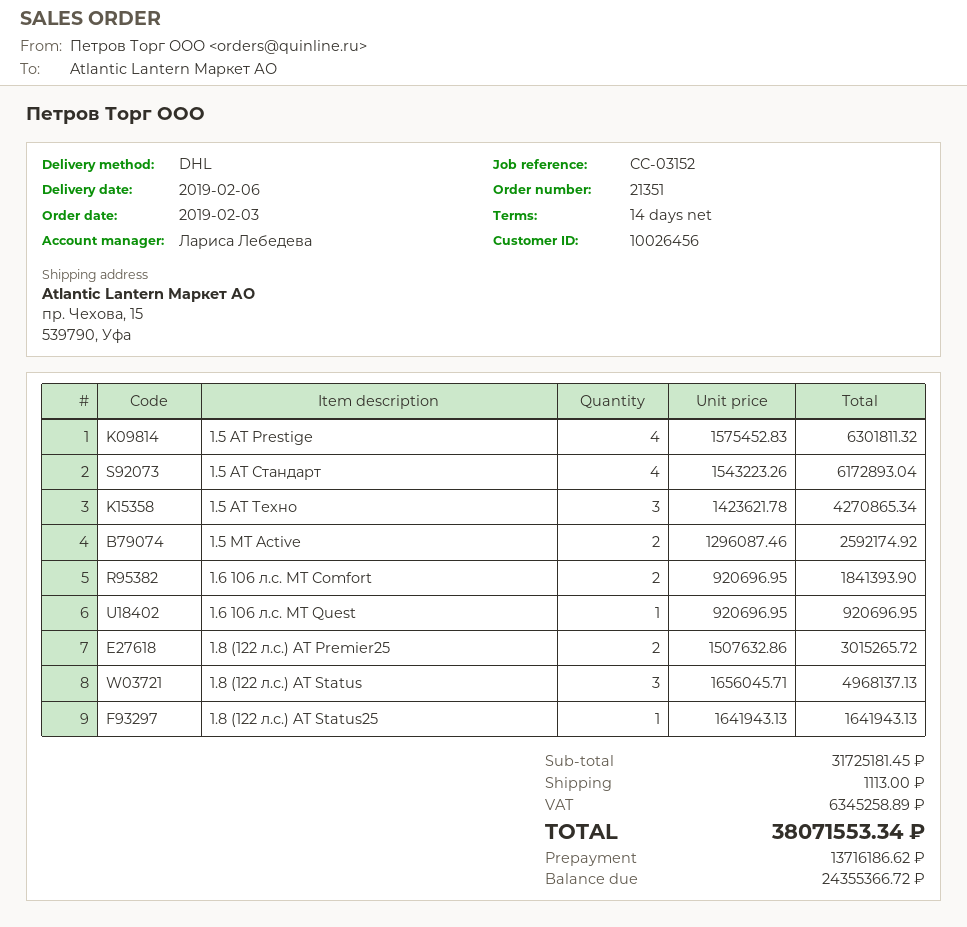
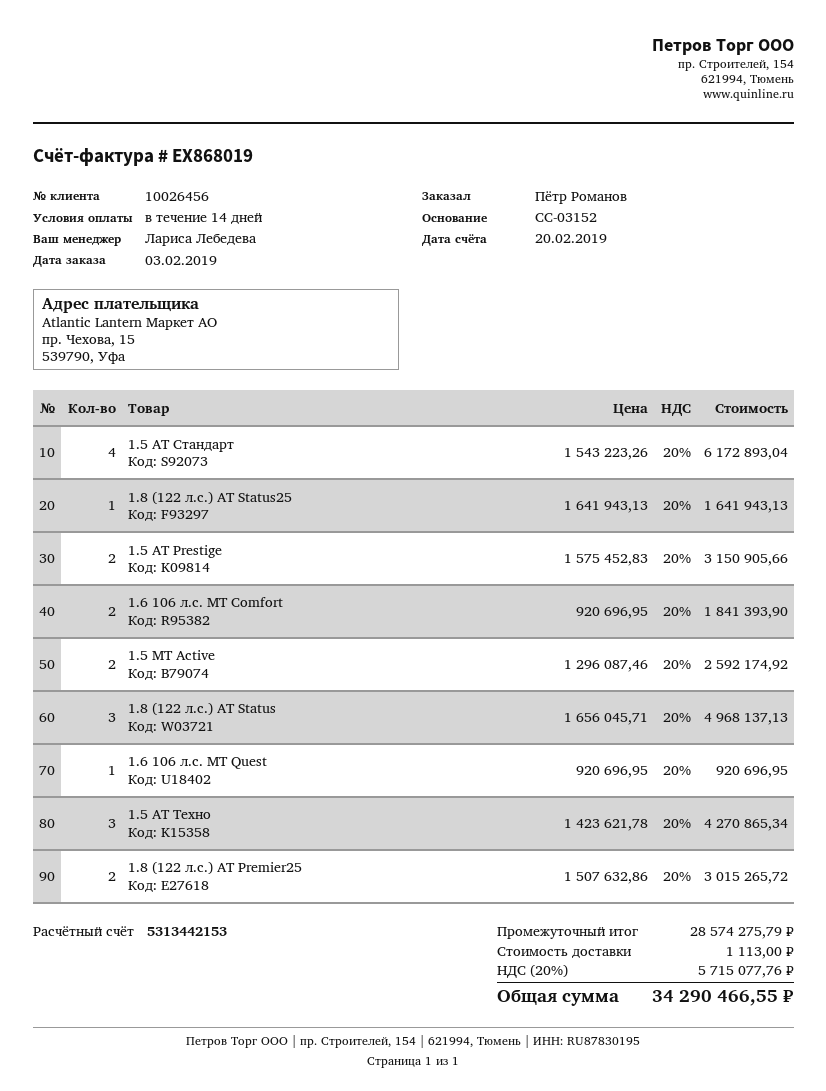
1.5 AT Prestige: 4 x 1575452.83 = 6301811.32 -> 2 x 1575452.83 = 3150905.66
subtotal: 31725181.45 -> 28574275.79
tax: 6345258.89 -> 5715077.76
total: 38071553.34 -> 34290466.55

